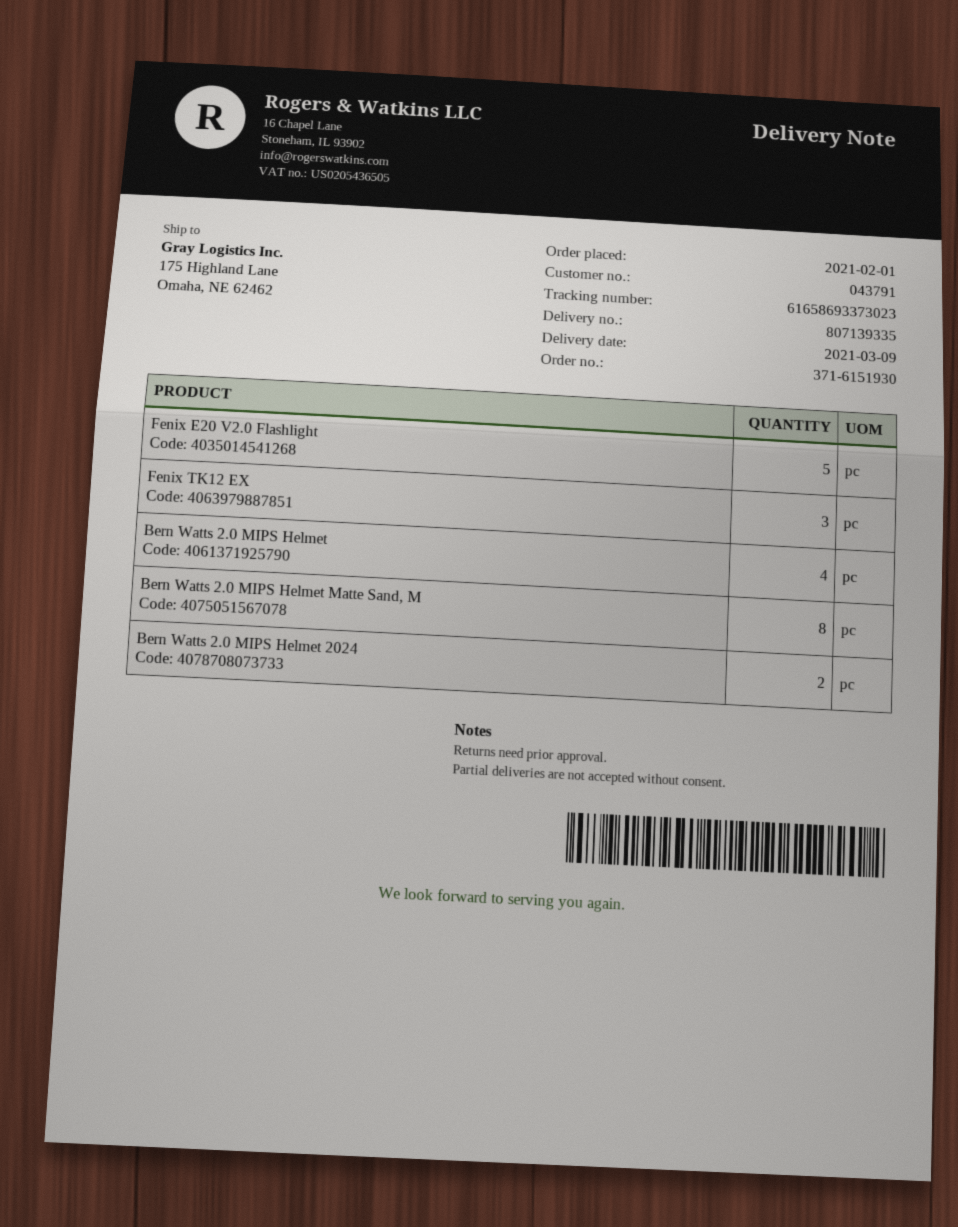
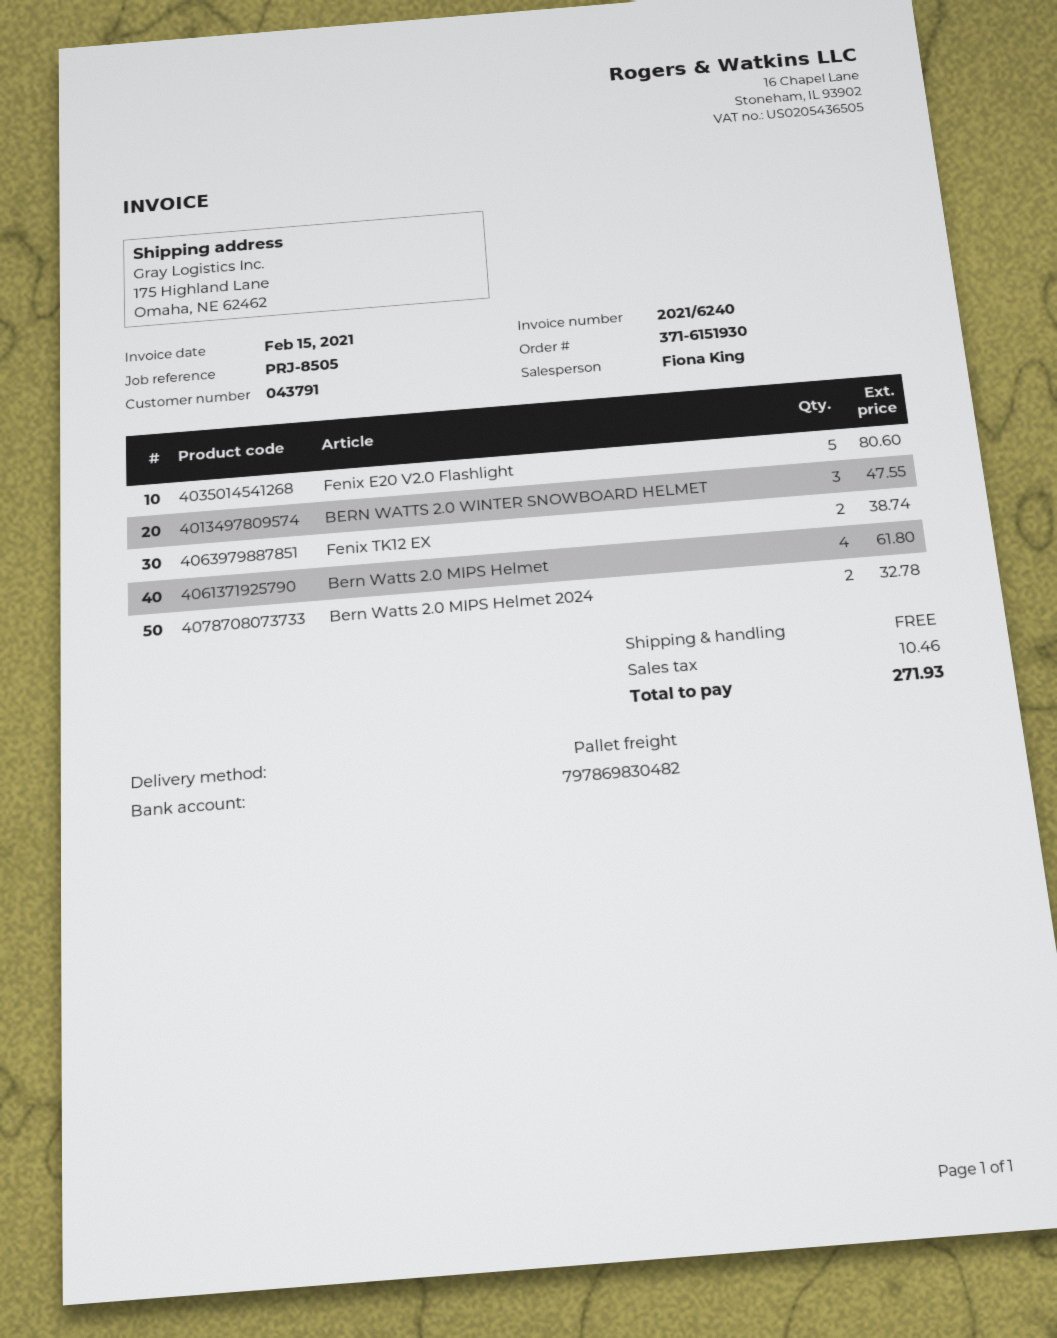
Fenix TK12 EX: 3 -> 2
Bern Watts 2.0 MIPS Helmet Matte Sand, M: 8 -> none
BERN WATTS 2.0 WINTER SNOWBOARD HELMET: none -> 3

